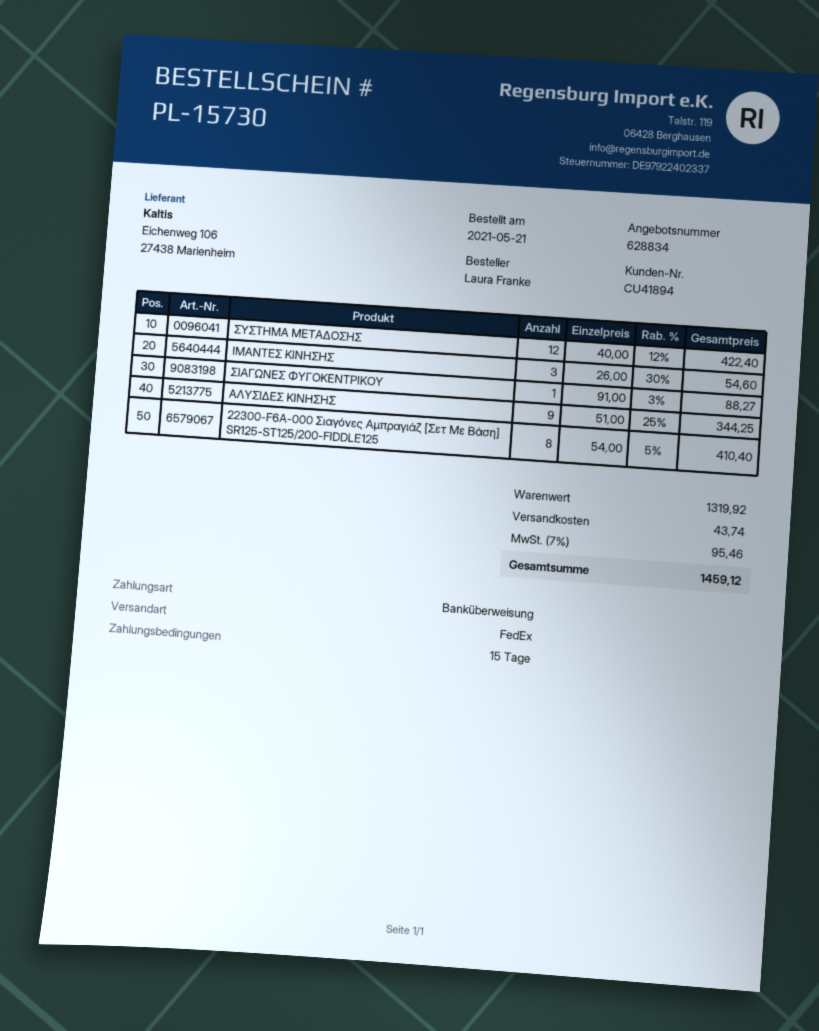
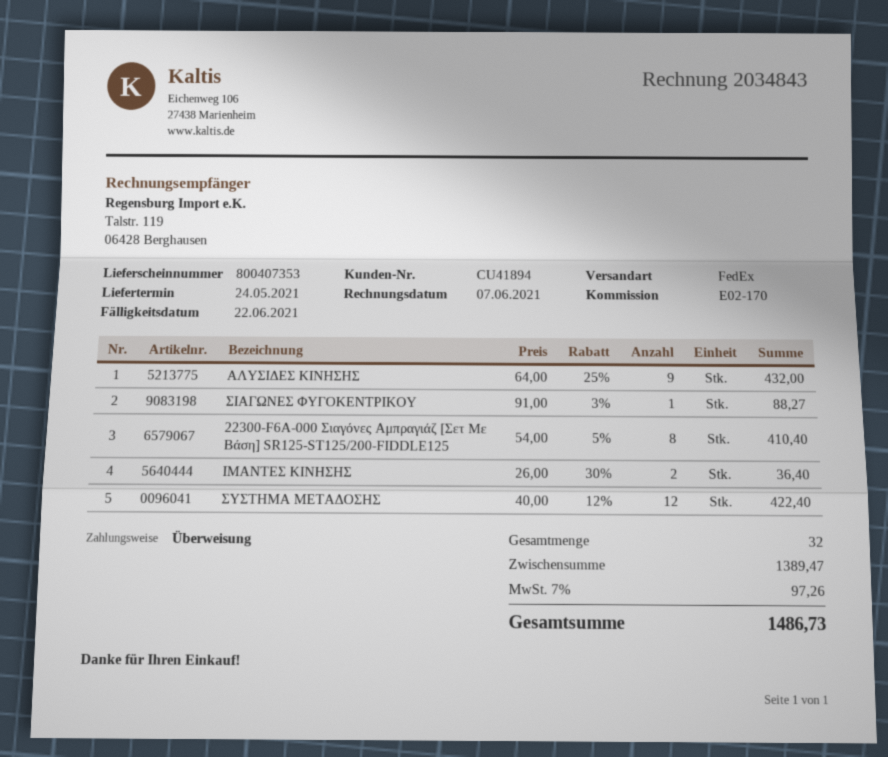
ΙΜΑΝΤΕΣ ΚΙΝΗΣΗΣ: 3 x 26.00 - 30% = 54.60 -> 2 x 26.00 - 30% = 36.40
ΑΛΥΣΙΔΕΣ ΚΙΝΗΣΗΣ: 9 x 51.00 - 25% = 344.25 -> 9 x 64.00 - 25% = 432.00
subtotal: 1319.92 -> 1389.47
shipping: 43.74 -> none
tax: 7% = 95.46 -> 7% = 97.26
total: 1459.12 -> 1486.73

